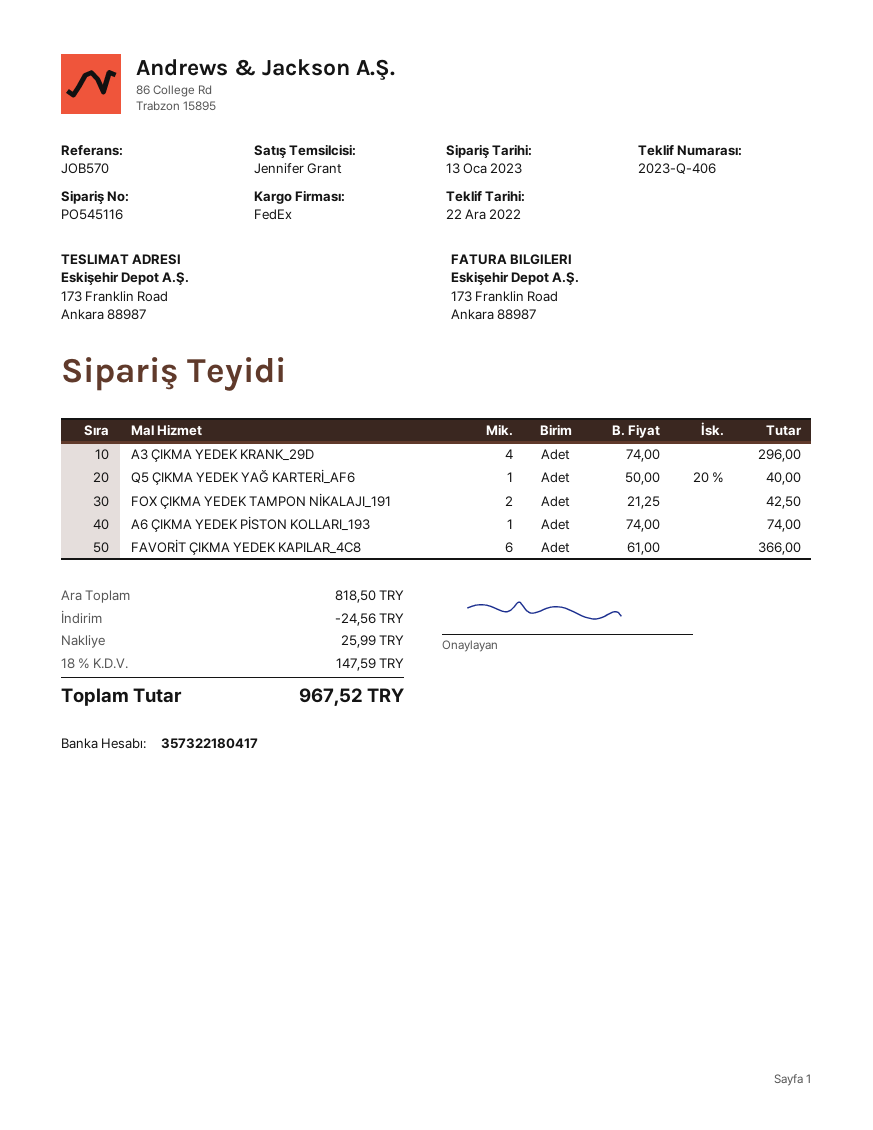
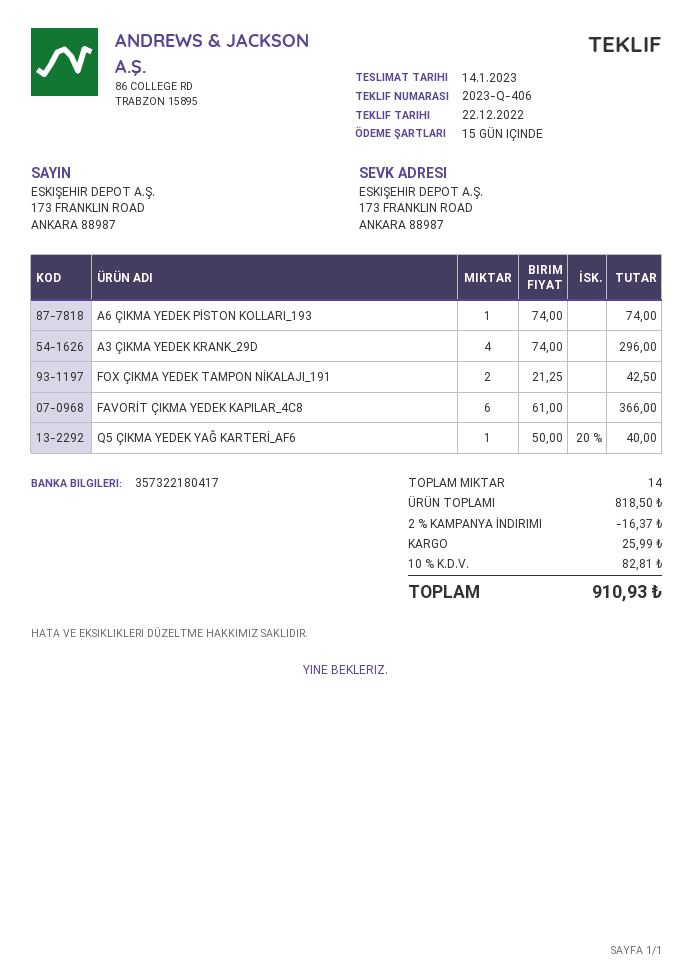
discount: 24.56 -> 16.37
tax: 18% = 147.59 -> 10% = 82.81
total: 967.52 -> 910.93

